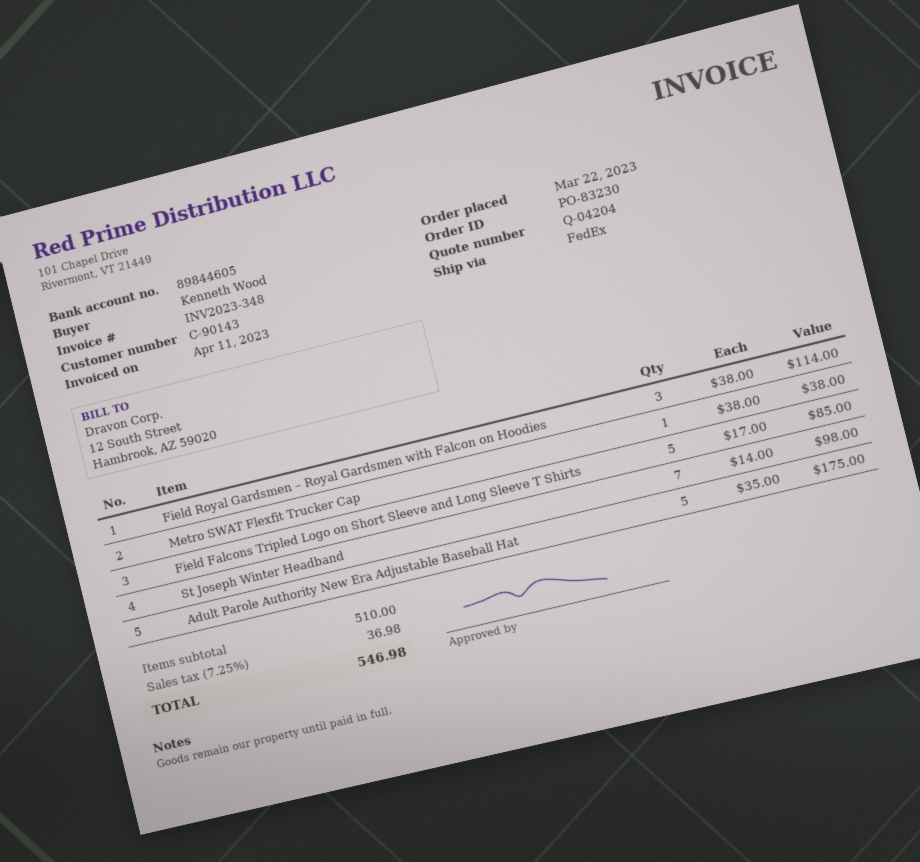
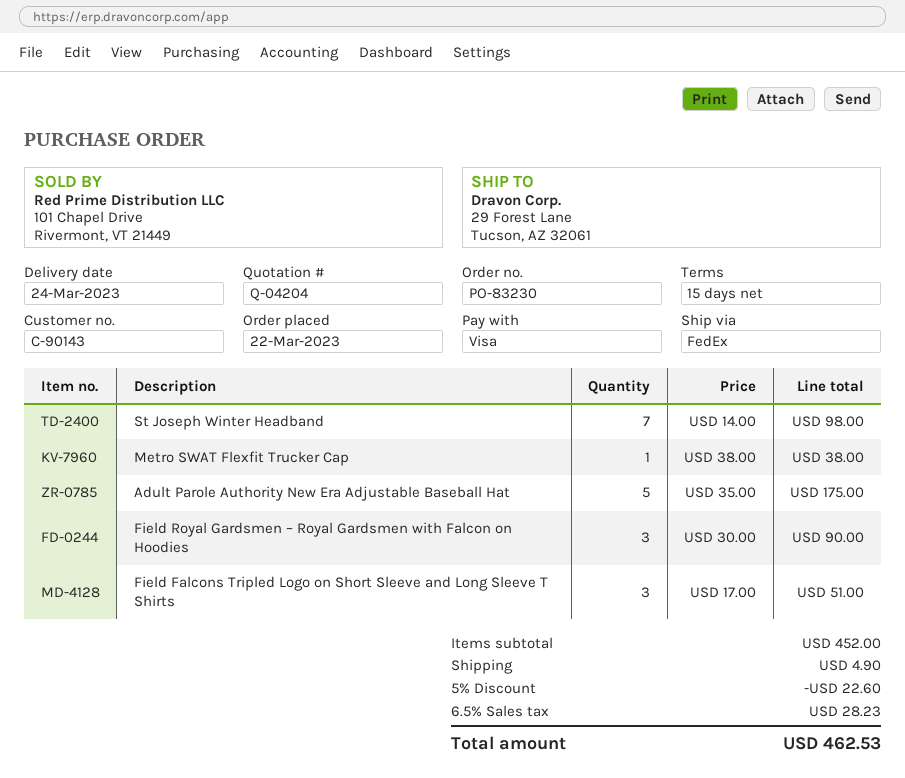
Field Royal Gardsmen – Royal Gardsmen with Falcon on Hoodies: 3 x 38.00 = 114.00 -> 3 x 30.00 = 90.00
Field Falcons Tripled Logo on Short Sleeve and Long Sleeve T Shirts: 5 x 17.00 = 85.00 -> 3 x 17.00 = 51.00
subtotal: 510.00 -> 452.00
discount: none -> 5% = 22.60
shipping: none -> 4.90
tax: 7.25% = 36.98 -> 6.5% = 28.23
total: 546.98 -> 462.53

